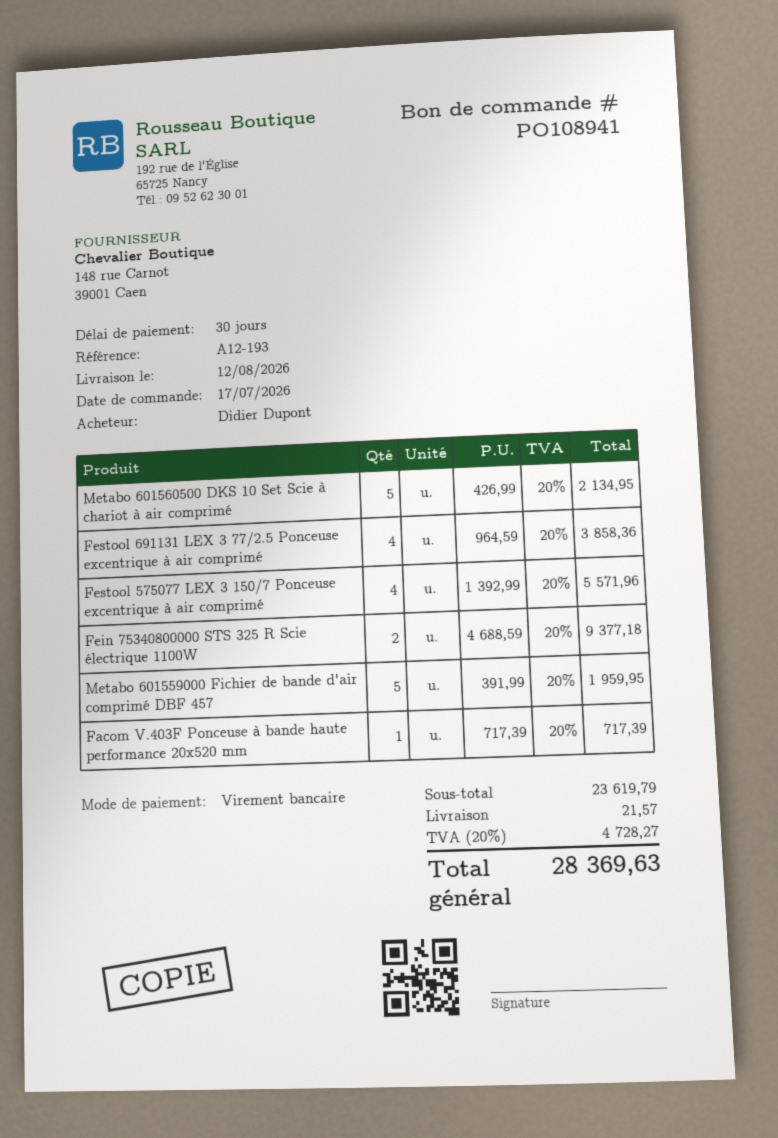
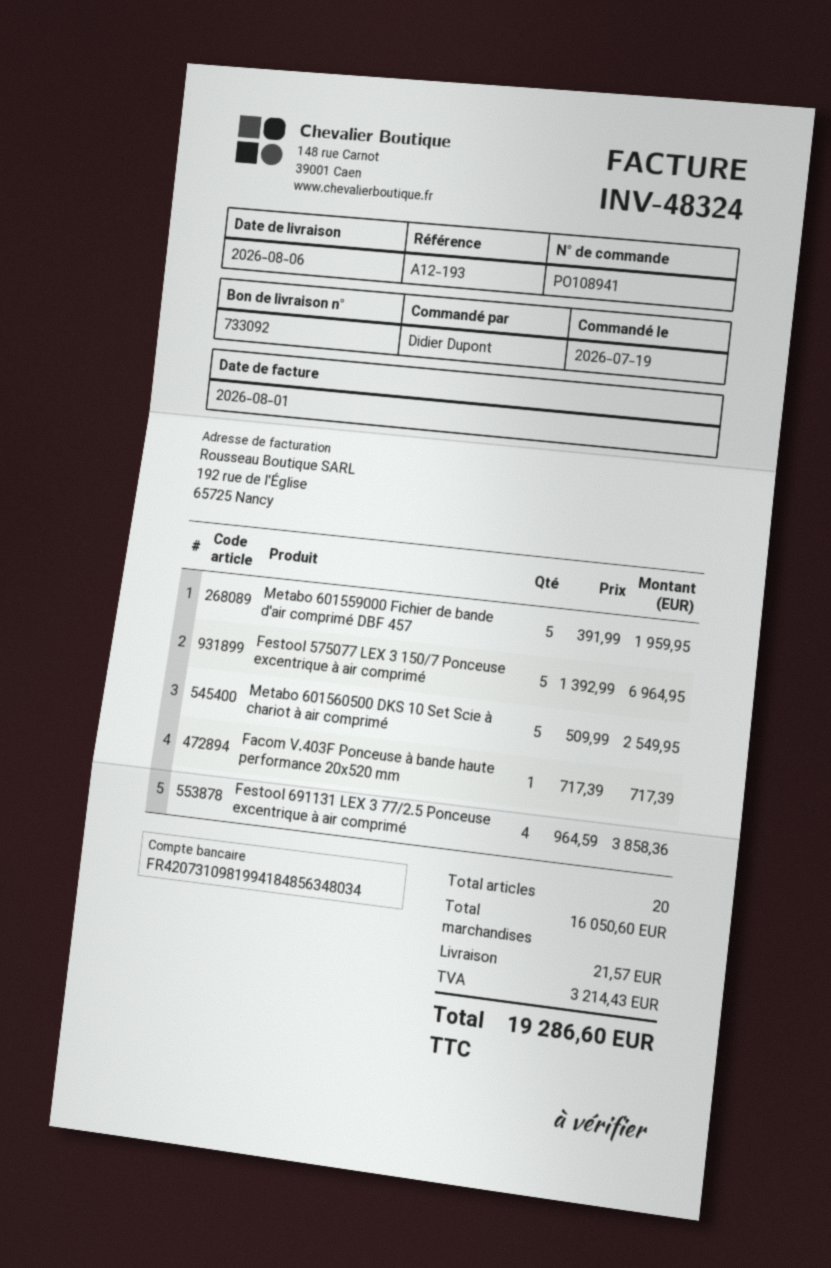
order date: 2026-07-17 -> 2026-07-19
delivery date: 2026-08-12 -> 2026-08-06
Metabo 601560500 DKS 10 Set Scie à chariot à air comprimé: 5 x 426.99 = 2134.95 -> 5 x 509.99 = 2549.95
Festool 575077 LEX 3 150/7 Ponceuse excentrique à air comprimé: 4 x 1392.99 = 5571.96 -> 5 x 1392.99 = 6964.95
Fein 75340800000 STS 325 R Scie électrique 1100W: 2 x 4688.59 = 9377.18 -> none
subtotal: 23619.79 -> 16050.60
tax: 4728.27 -> 3214.43
total: 28369.63 -> 19286.60

